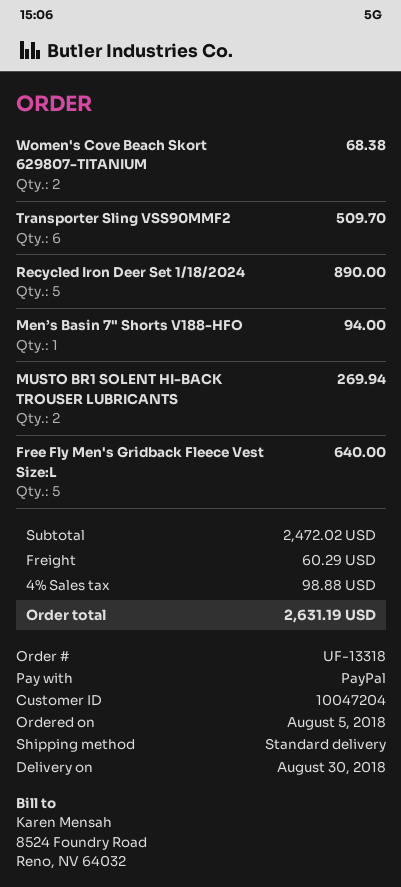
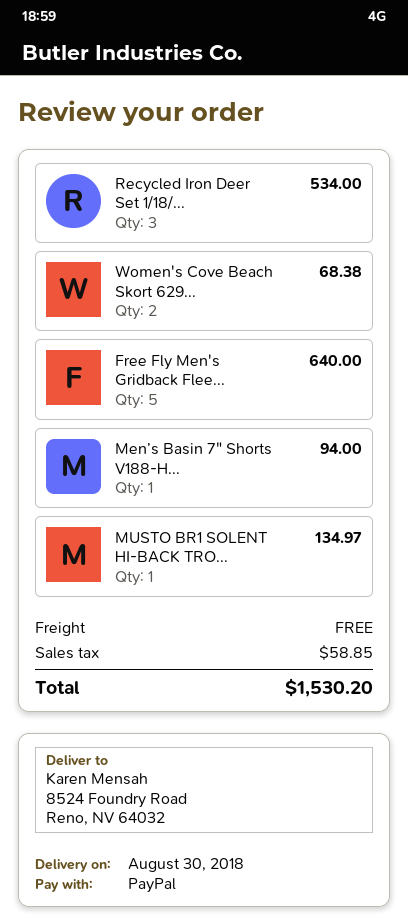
Transporter Sling VSS90MMF2: 6 for 509.70 -> none
Recycled Iron Deer Set 1/18/2024: 5 for 890.00 -> 3 for 534.00
MUSTO BR1 SOLENT HI-BACK TROUSER LUBRICANTS: 2 for 269.94 -> 1 for 134.97
shipping: 60.29 -> 0.00
tax: 98.88 -> 58.85
total: 2631.19 -> 1530.20

